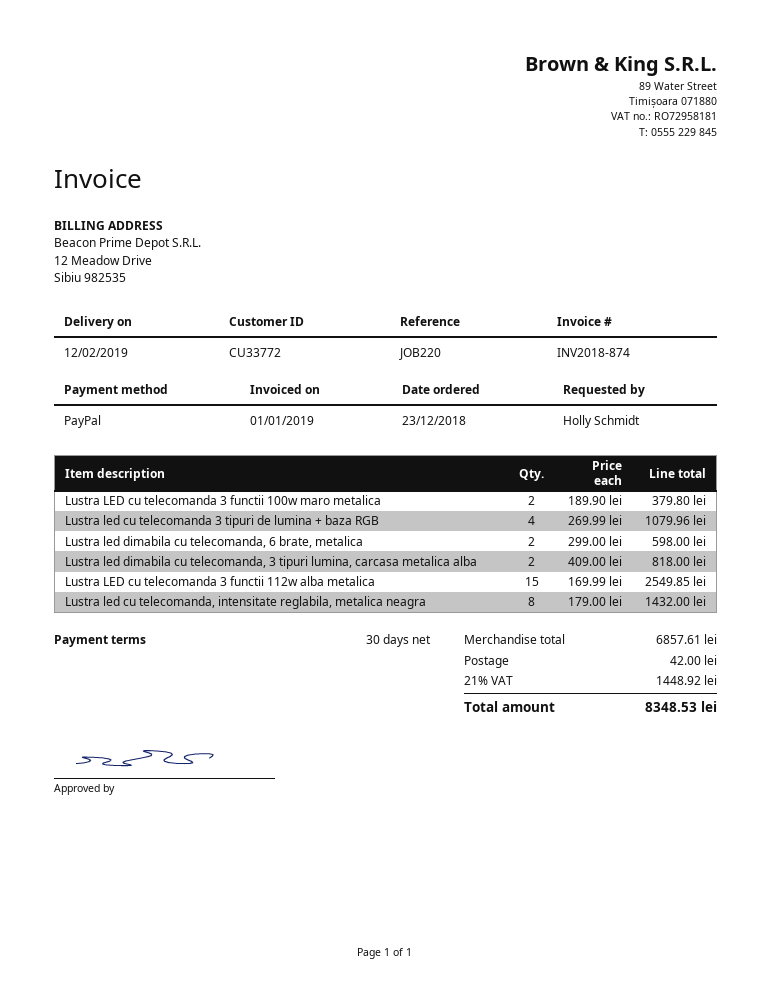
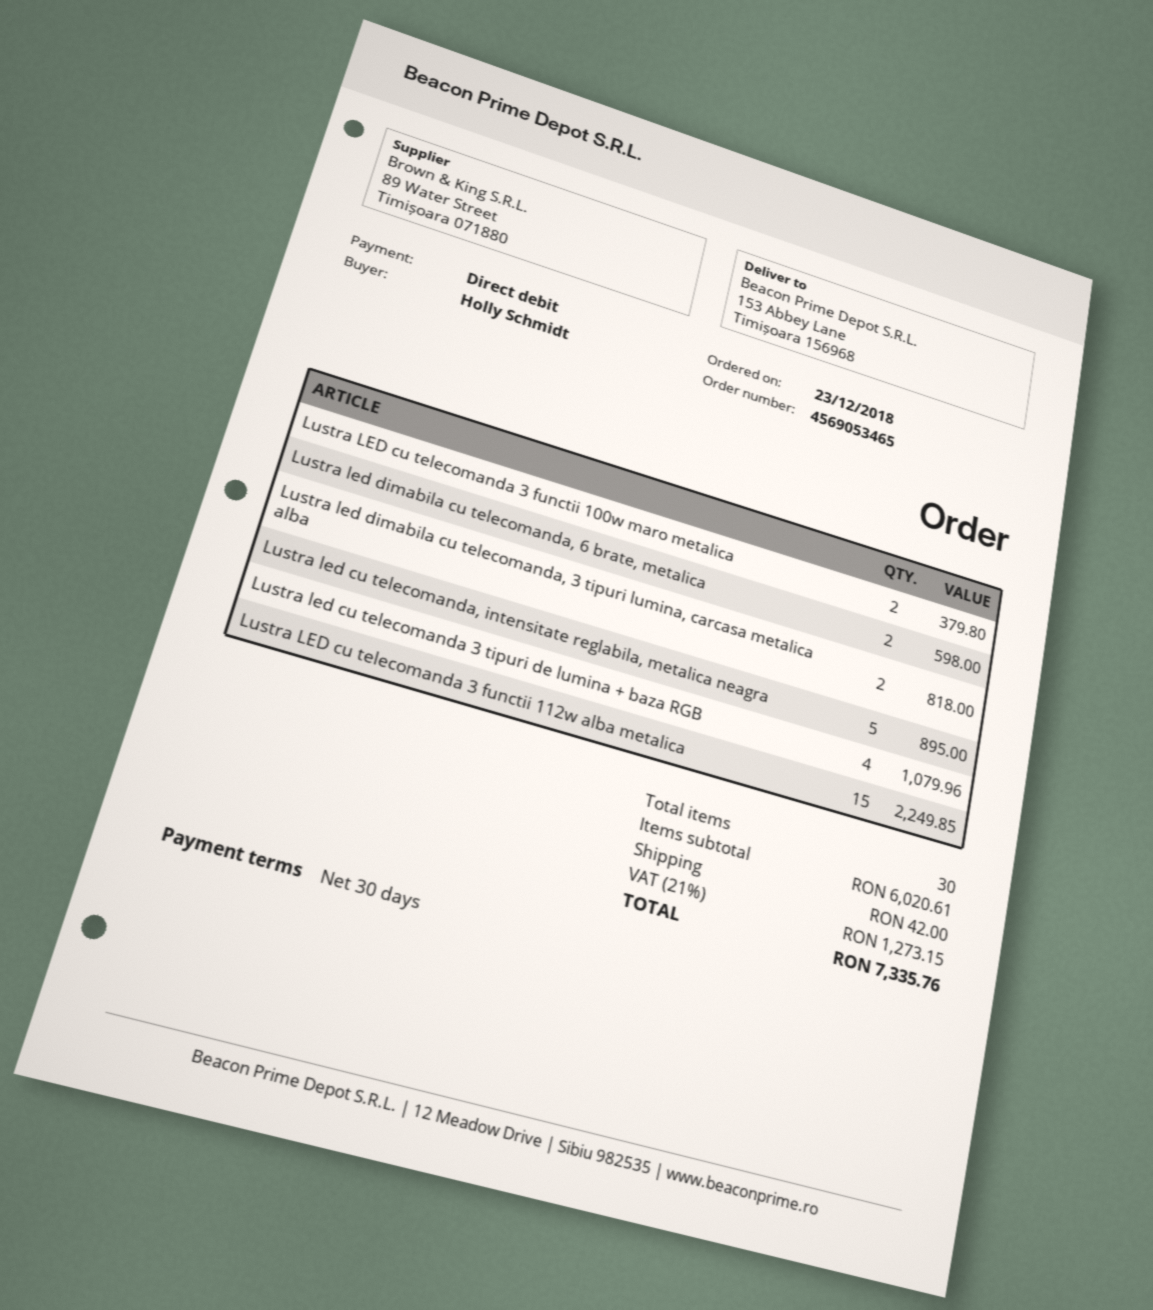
payment method: PayPal -> direct debit
Lustra LED cu telecomanda 3 functii 112w alba metalica: 15 for 2549.85 -> 15 for 2249.85
Lustra led cu telecomanda, intensitate reglabila, metalica neagra: 8 for 1432.00 -> 5 for 895.00
subtotal: 6857.61 -> 6020.61
tax: 21% = 1448.92 -> 21% = 1273.15
total: 8348.53 -> 7335.76

